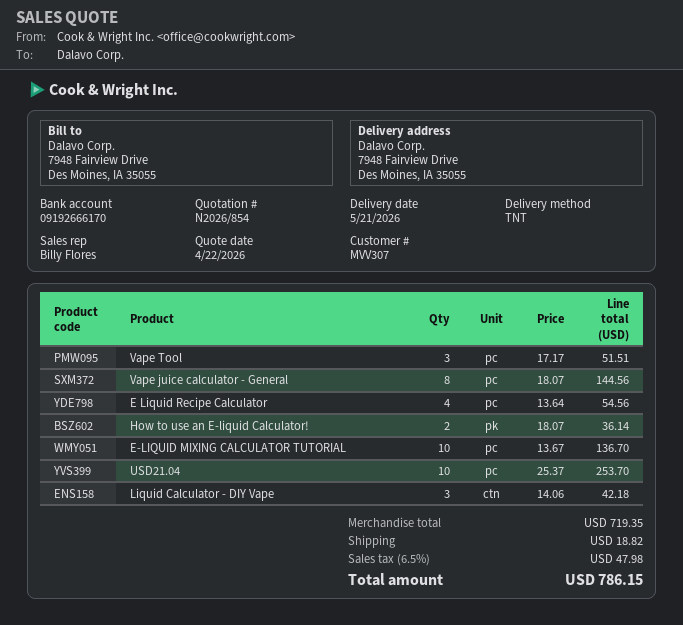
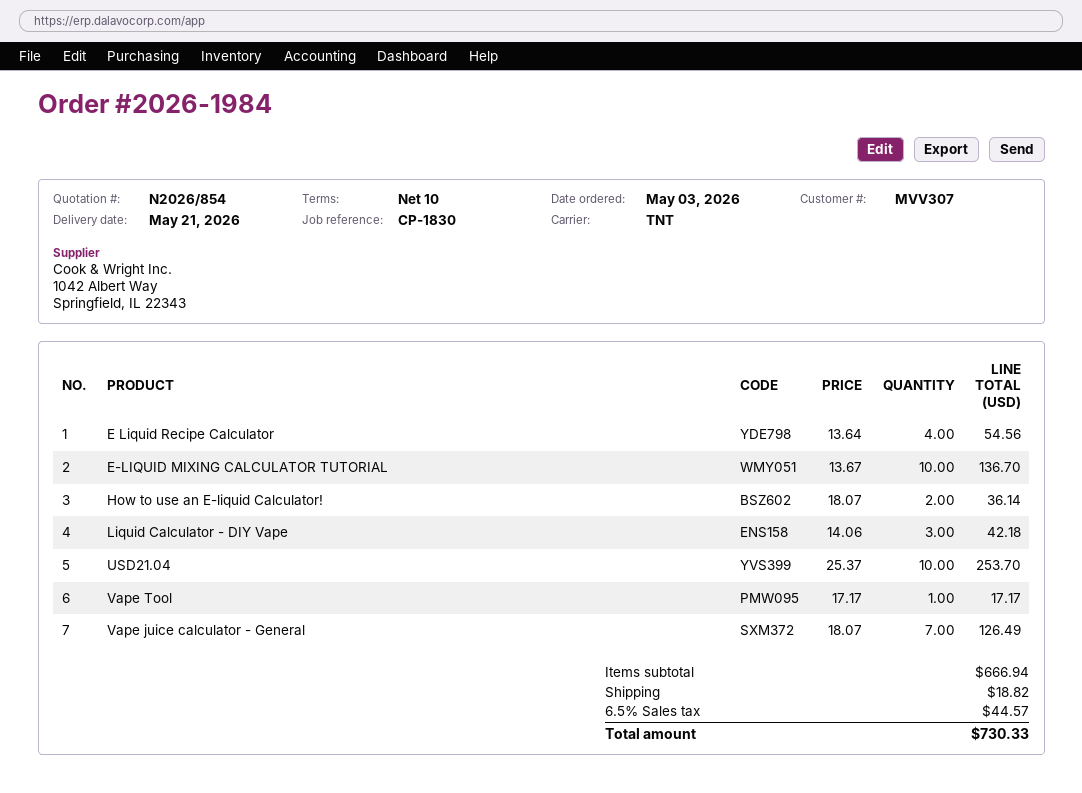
Vape Tool: 3 x 17.17 = 51.51 -> 1 x 17.17 = 17.17
Vape juice calculator - General: 8 x 18.07 = 144.56 -> 7 x 18.07 = 126.49
subtotal: 719.35 -> 666.94
tax: 6.5% = 47.98 -> 6.5% = 44.57
total: 786.15 -> 730.33

